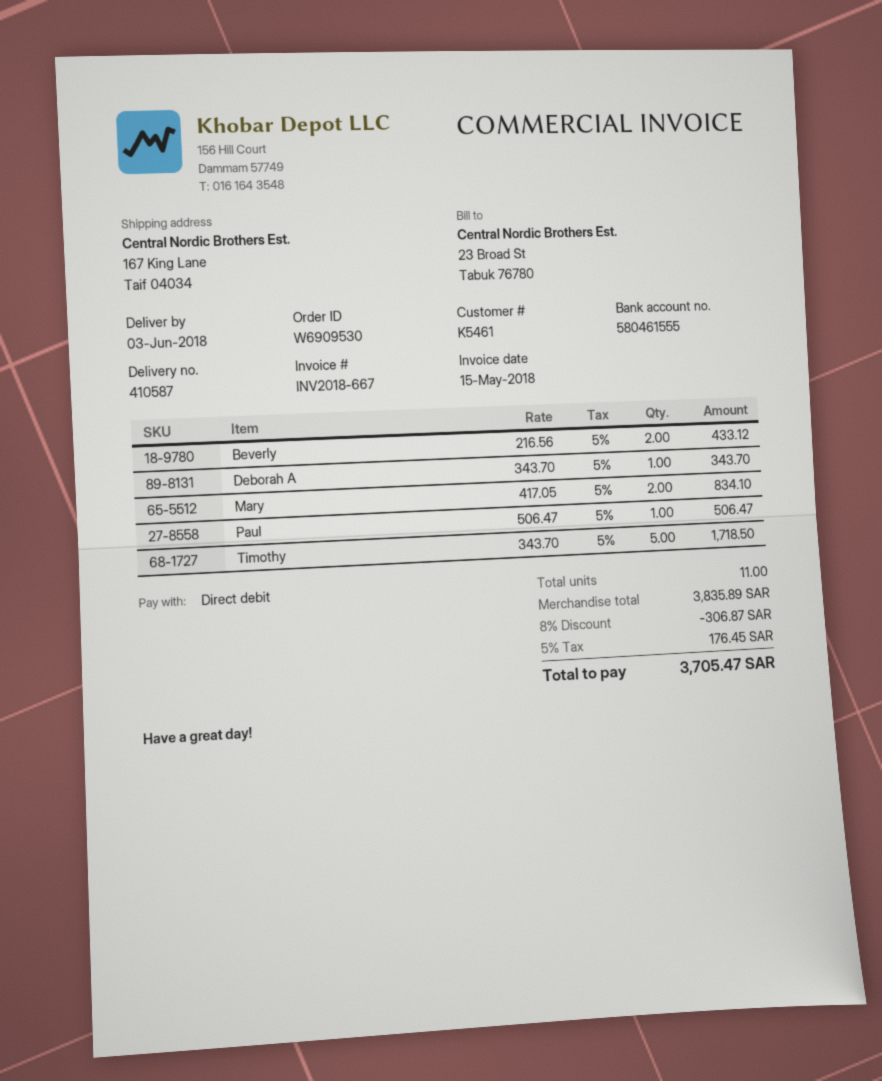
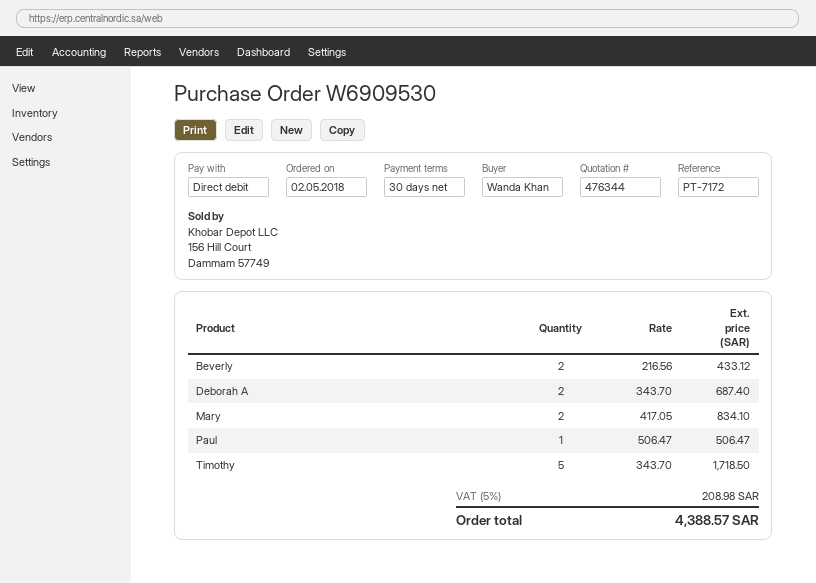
Deborah A: 1 x 343.70 = 343.70 -> 2 x 343.70 = 687.40
discount: 8% = 306.87 -> none
tax: 5% = 176.45 -> 5% = 208.98
total: 3705.47 -> 4388.57

